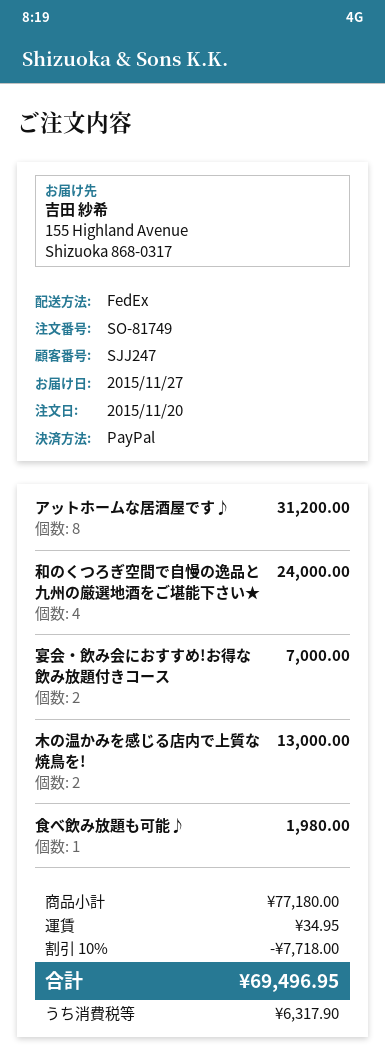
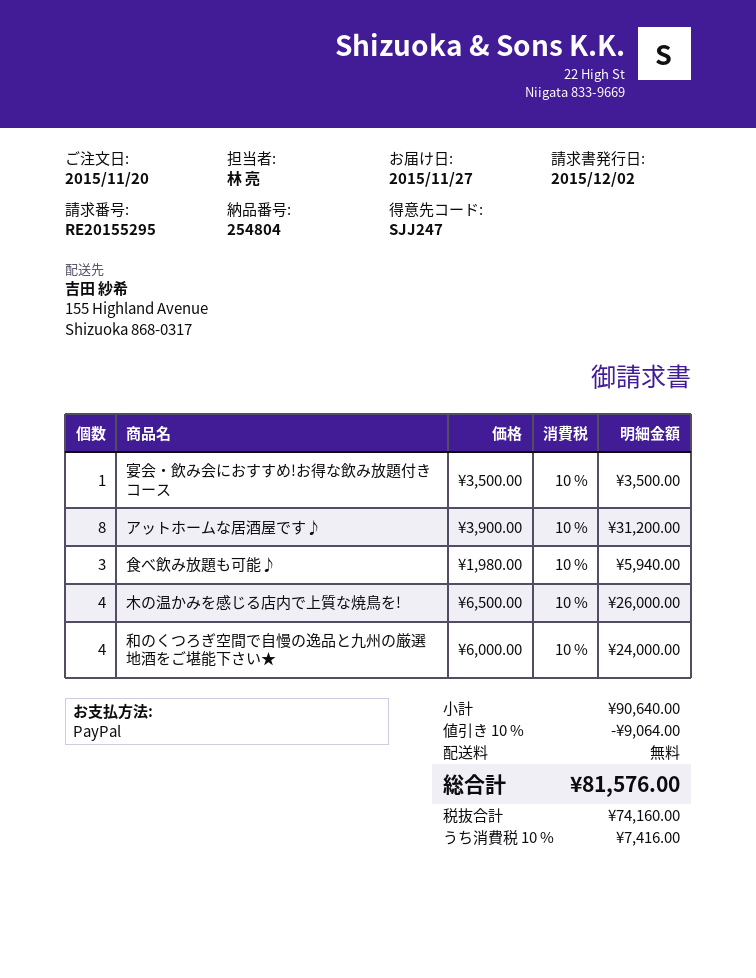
宴会・飲み会におすすめ!お得な飲み放題付きコース: 2 for 7000.00 -> 1 for 3500.00
木の温かみを感じる店内で上質な焼鳥を!: 2 for 13000.00 -> 4 for 26000.00
食べ飲み放題も可能♪: 1 for 1980.00 -> 3 for 5940.00
subtotal: 77180.00 -> 90640.00
discount: 10% = 7718.00 -> 10% = 9064.00
shipping: 34.95 -> 0.00
tax: 6317.90 -> 7416.00
total: 69496.95 -> 81576.00

